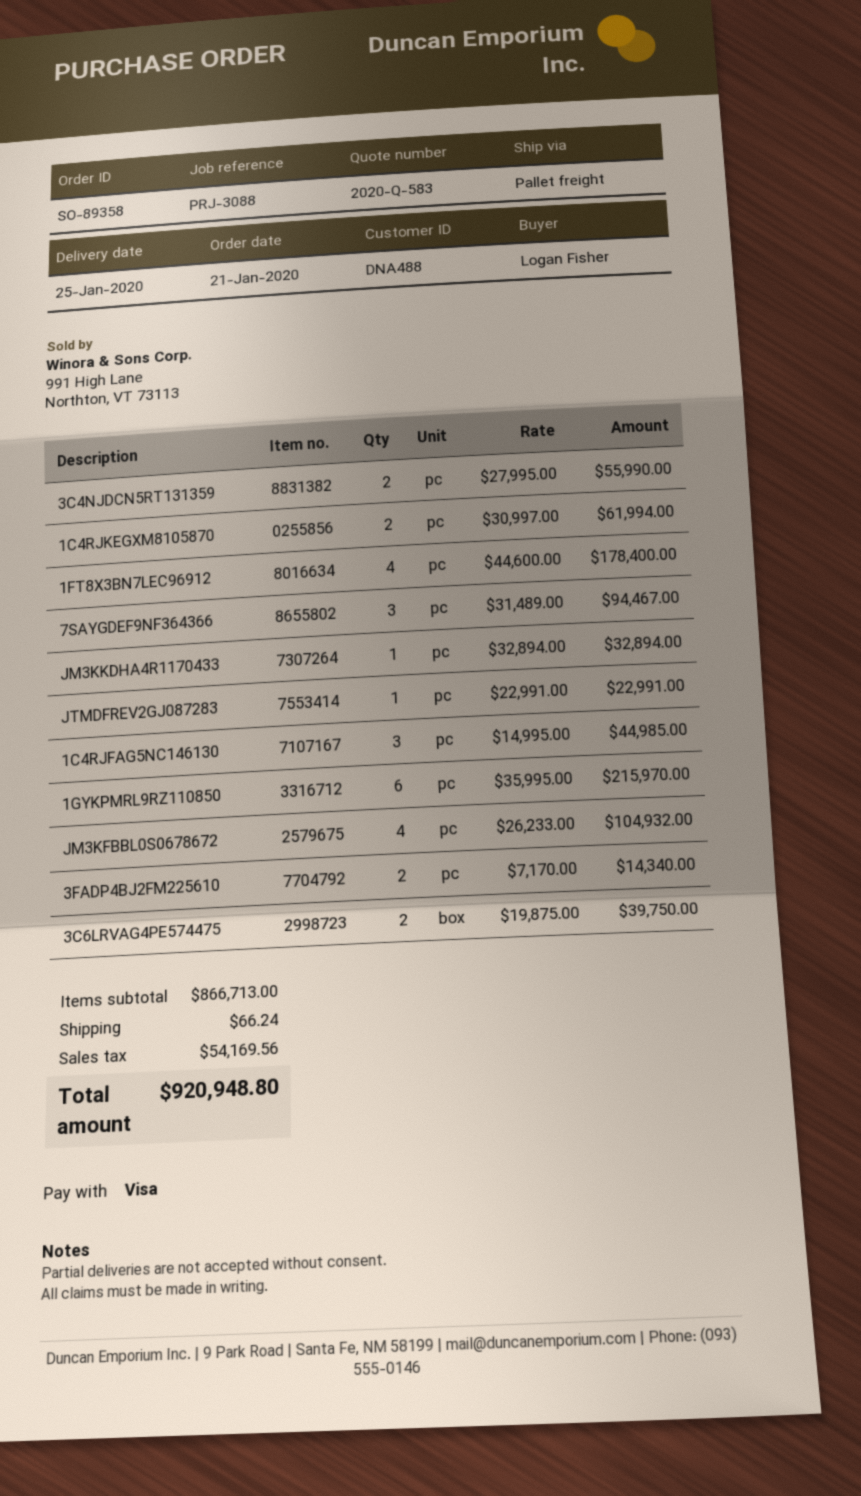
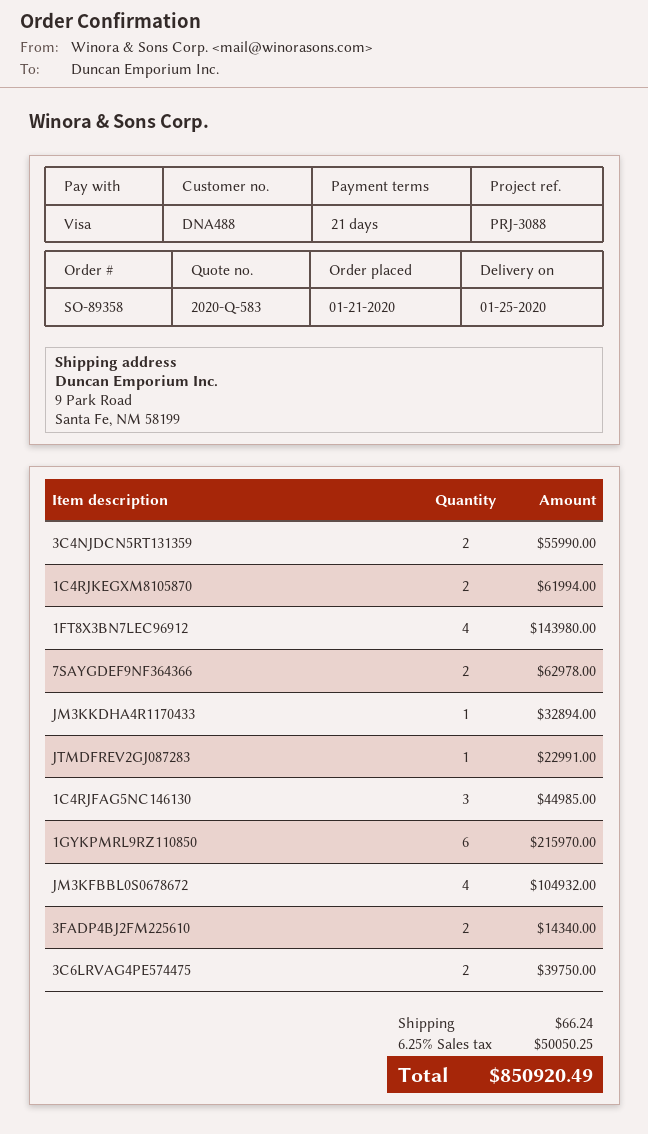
1FT8X3BN7LEC96912: 4 for 178400.00 -> 4 for 143980.00
7SAYGDEF9NF364366: 3 for 94467.00 -> 2 for 62978.00
tax: 54169.56 -> 50050.25
total: 920948.80 -> 850920.49

